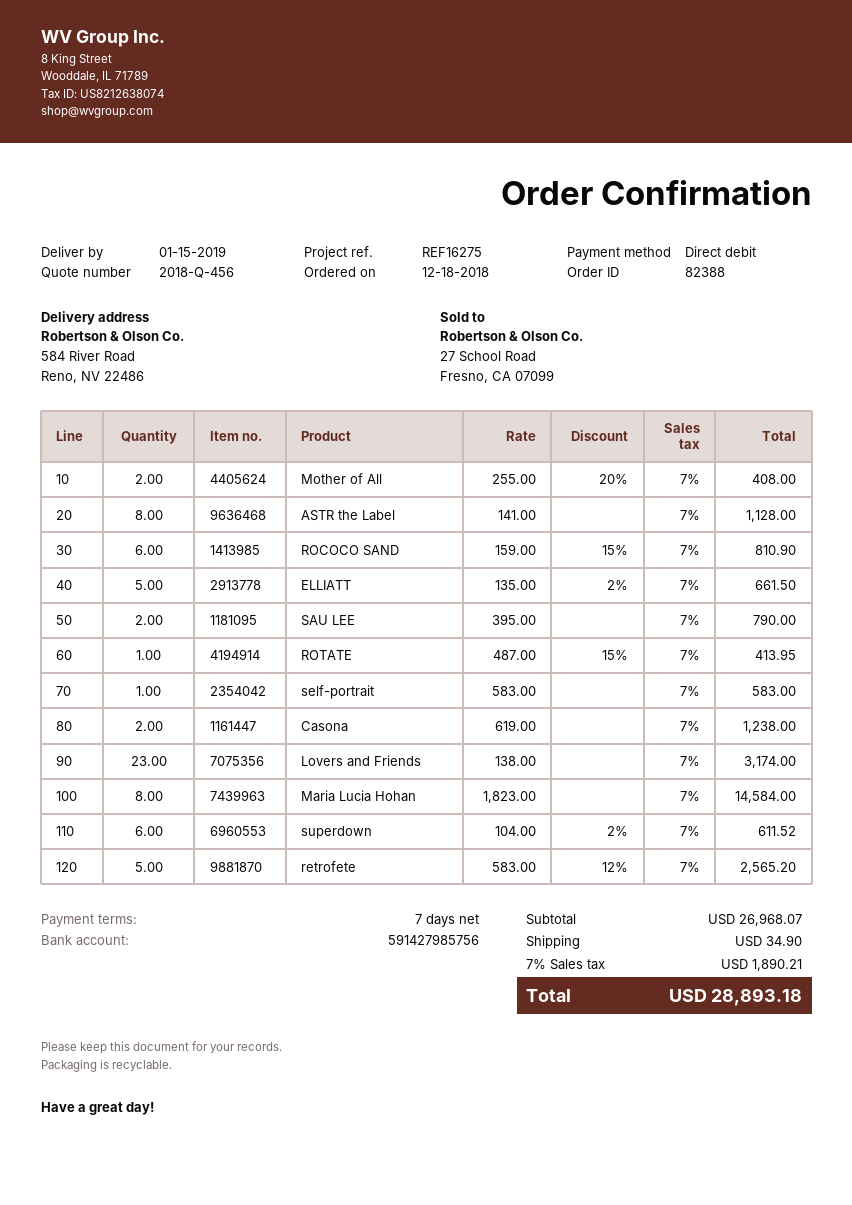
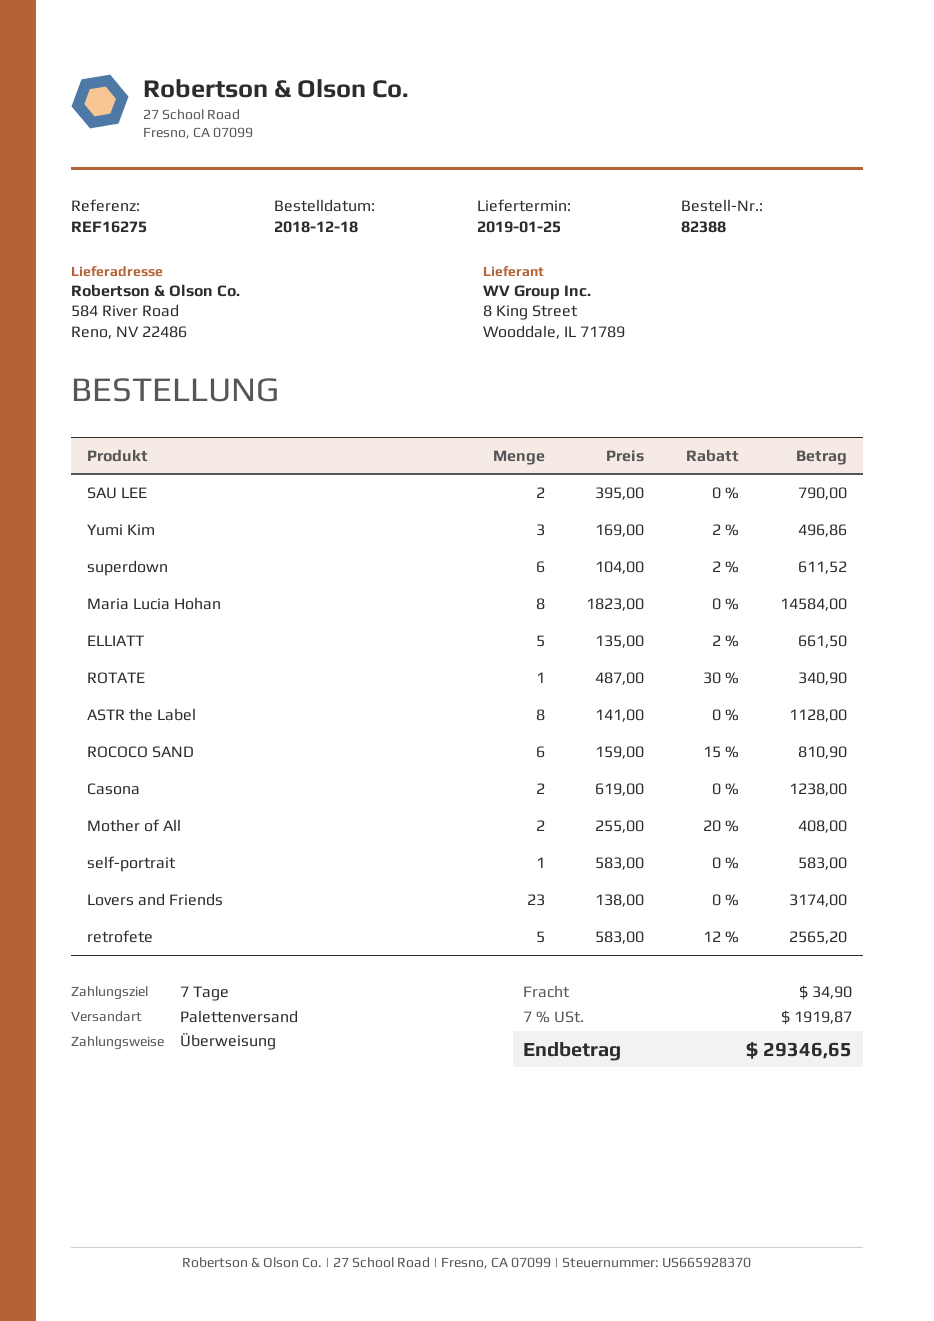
delivery date: 2019-01-15 -> 2019-01-25
payment method: direct debit -> bank transfer
ROTATE: 1 x 487.00 - 15% = 413.95 -> 1 x 487.00 - 30% = 340.90
Yumi Kim: none -> 3 x 169.00 - 2% = 496.86
tax: 7% = 1890.21 -> 7% = 1919.87
total: 28893.18 -> 29346.65

